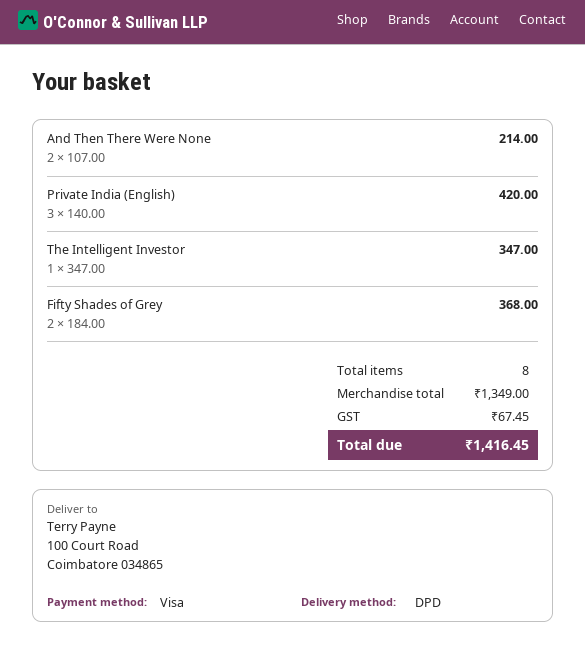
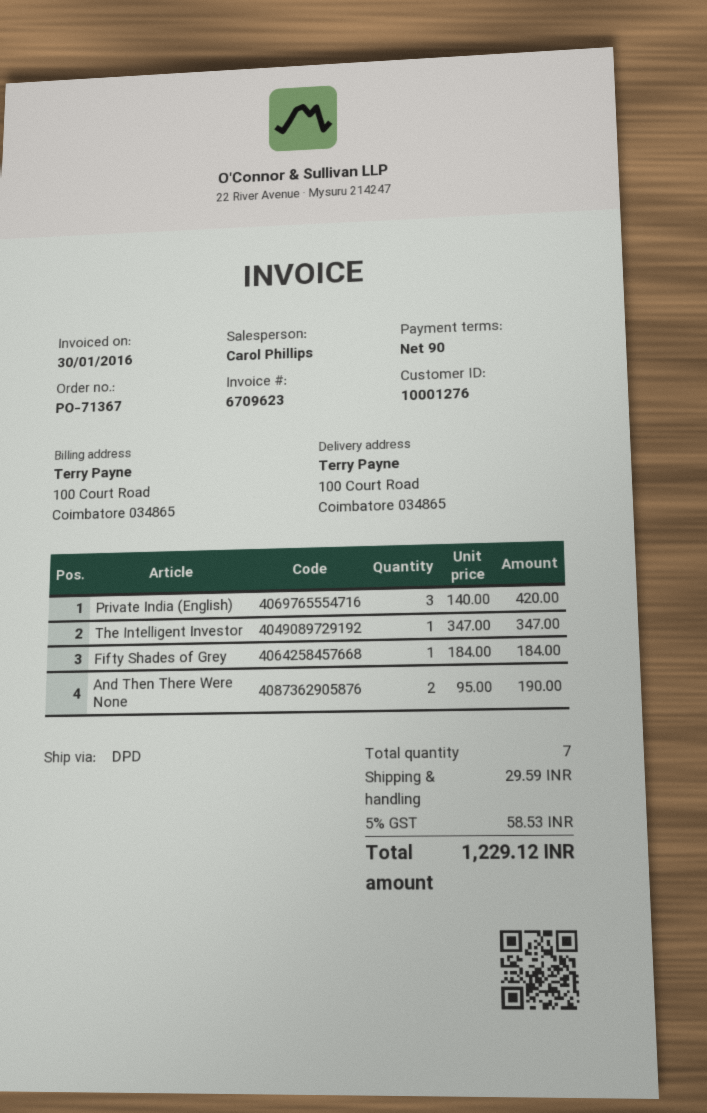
And Then There Were None: 2 x 107.00 = 214.00 -> 2 x 95.00 = 190.00
Fifty Shades of Grey: 2 x 184.00 = 368.00 -> 1 x 184.00 = 184.00
total quantity: 8 -> 7
shipping: none -> 29.59
tax: 67.45 -> 58.53
total: 1416.45 -> 1229.12

